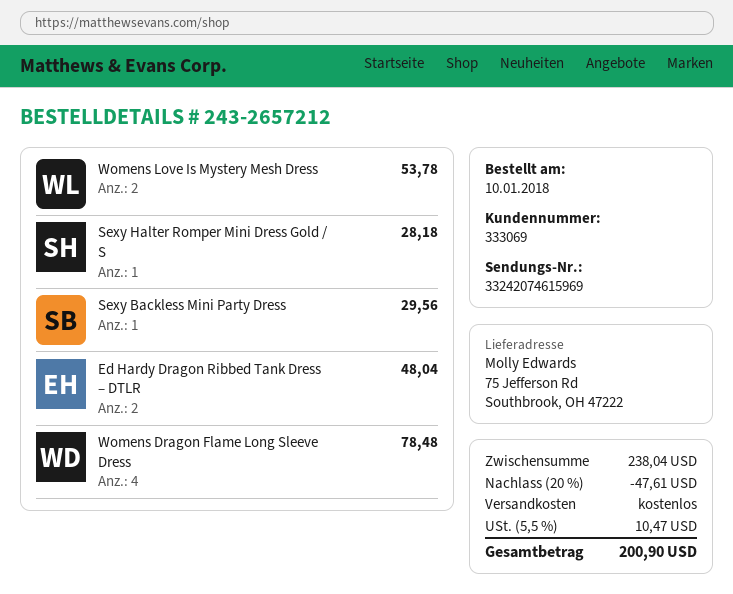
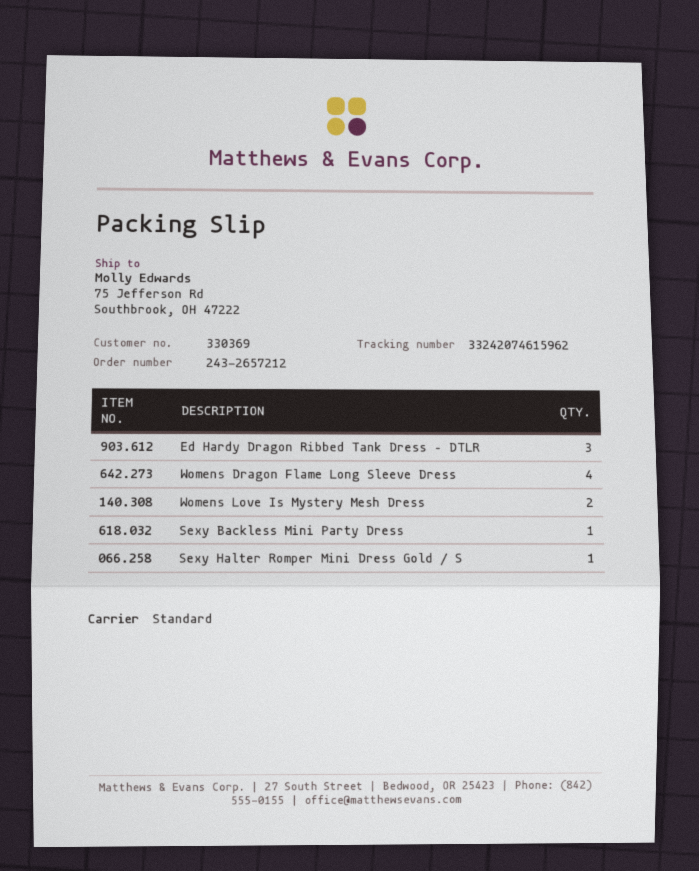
customer number: 333069 -> 330369
tracking number: 33242074615969 -> 33242074615962
Ed Hardy Dragon Ribbed Tank Dress – DTLR: 2 -> 3

